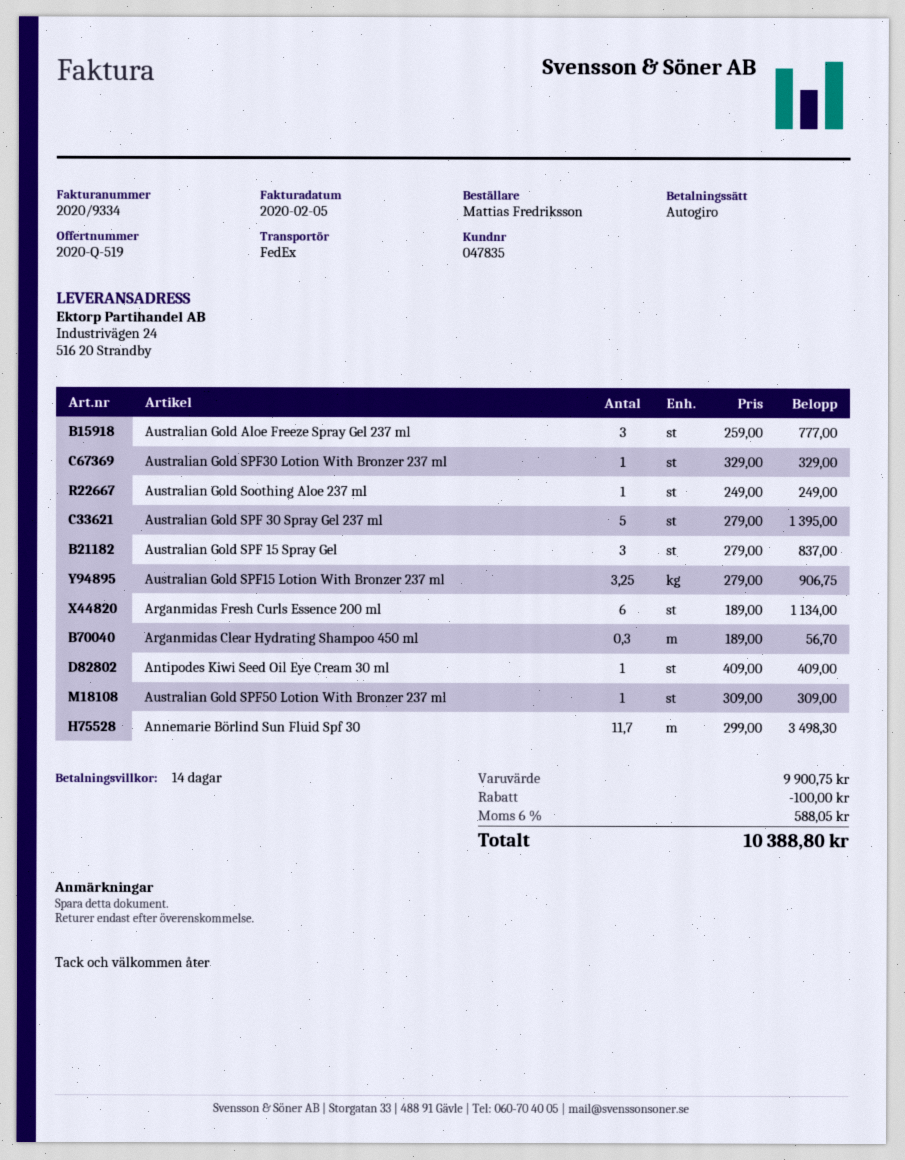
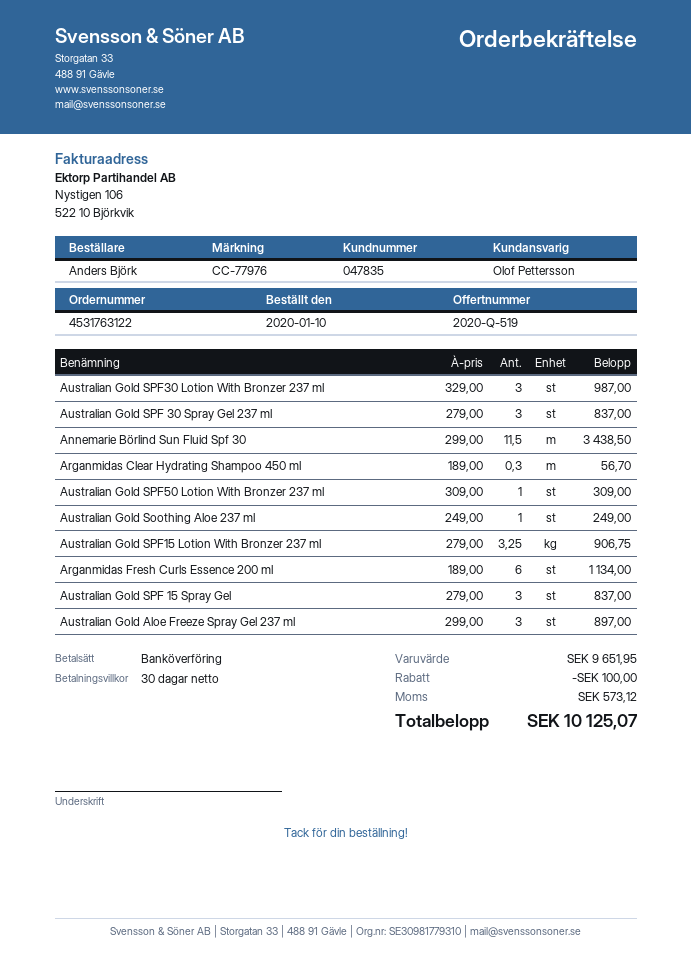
payment terms: 14 days -> 30 days
ordered by: Mattias Fredriksson -> Anders Björk
payment method: direct debit -> bank transfer
Australian Gold Aloe Freeze Spray Gel 237 ml: 3 x 259.00 = 777.00 -> 3 x 299.00 = 897.00
Australian Gold SPF30 Lotion With Bronzer 237 ml: 1 x 329.00 = 329.00 -> 3 x 329.00 = 987.00
Australian Gold SPF 30 Spray Gel 237 ml: 5 x 279.00 = 1395.00 -> 3 x 279.00 = 837.00
Antipodes Kiwi Seed Oil Eye Cream 30 ml: 1 x 409.00 = 409.00 -> none
Annemarie Börlind Sun Fluid Spf 30: 11.7 x 299.00 = 3498.30 -> 11.5 x 299.00 = 3438.50
subtotal: 9900.75 -> 9651.95
tax: 588.05 -> 573.12
total: 10388.80 -> 10125.07

